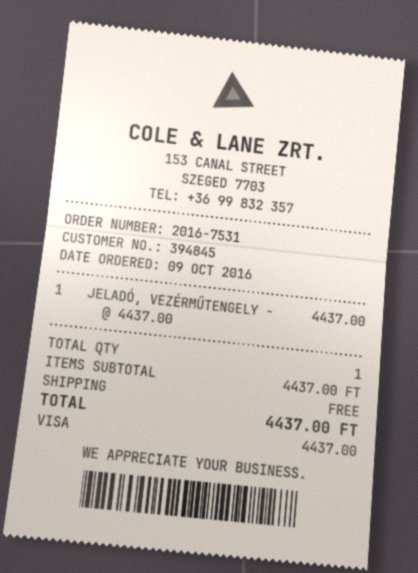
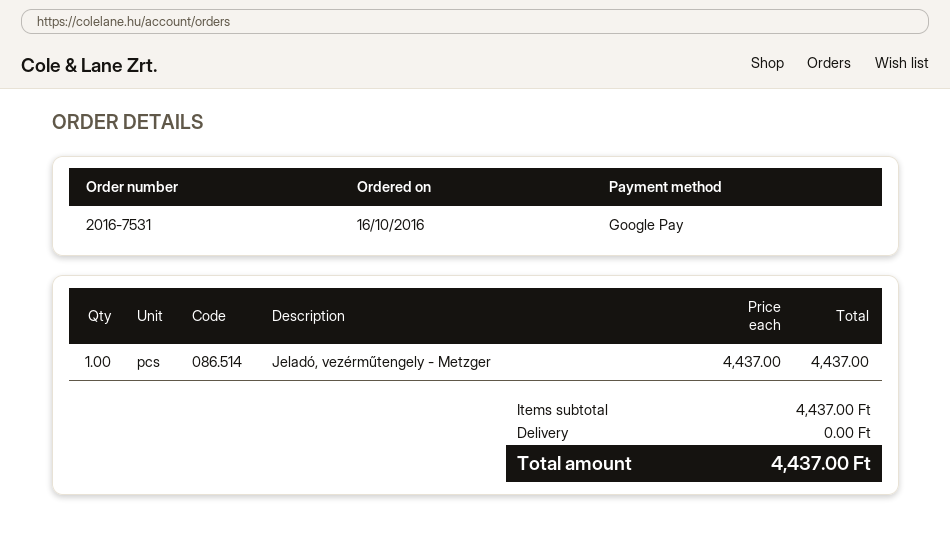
order date: 2016-10-09 -> 2016-10-16
payment method: Visa -> Google Pay

